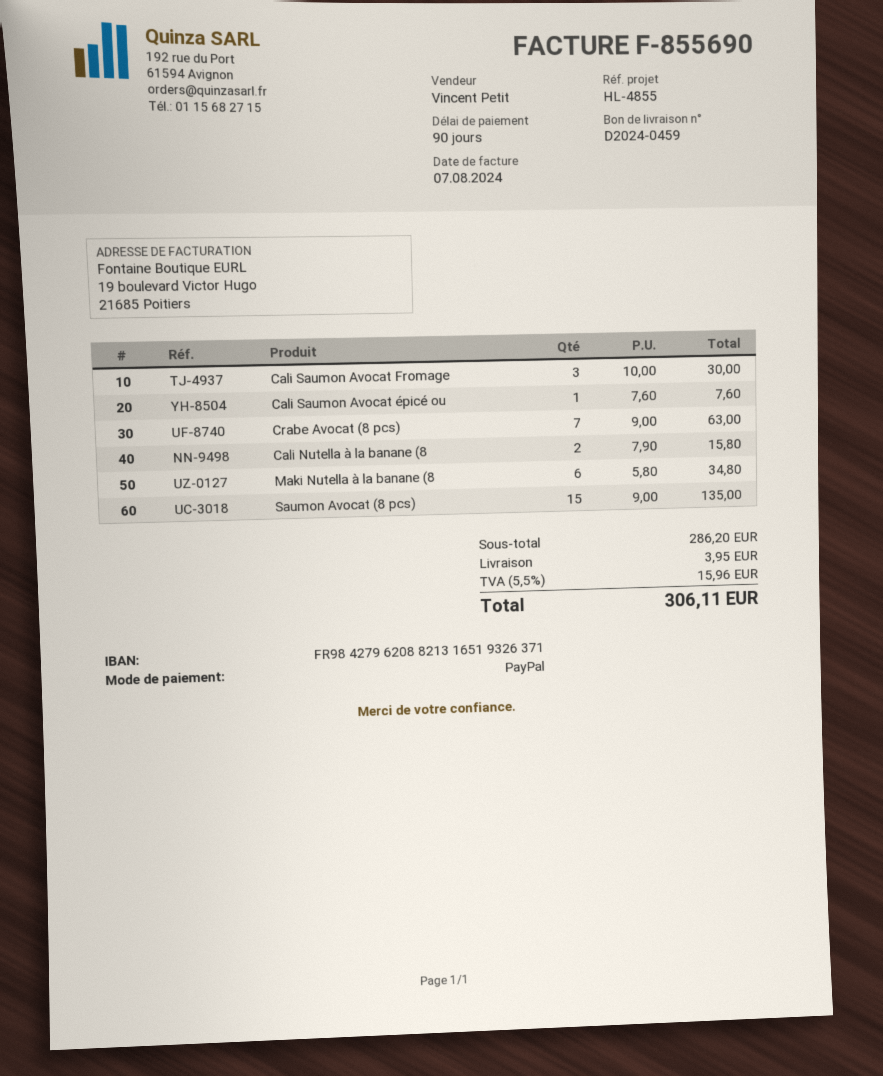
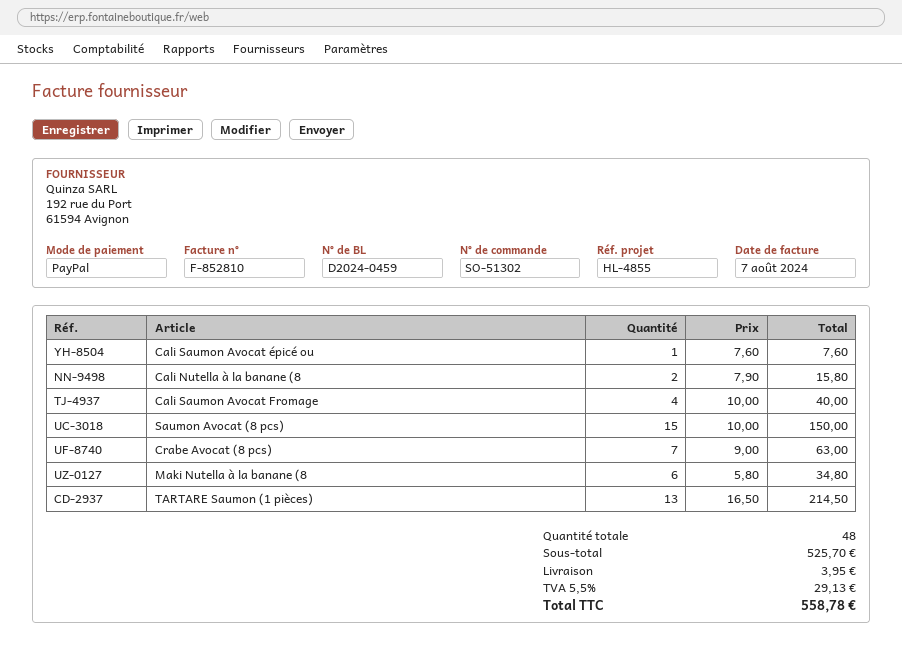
invoice number: F-855690 -> F-852810
Cali Saumon Avocat Fromage: 3 x 10.00 = 30.00 -> 4 x 10.00 = 40.00
Saumon Avocat (8 pcs): 15 x 9.00 = 135.00 -> 15 x 10.00 = 150.00
TARTARE Saumon (1 pièces): none -> 13 x 16.50 = 214.50
subtotal: 286.20 -> 525.70
tax: 5.5% = 15.96 -> 5.5% = 29.13
total: 306.11 -> 558.78

